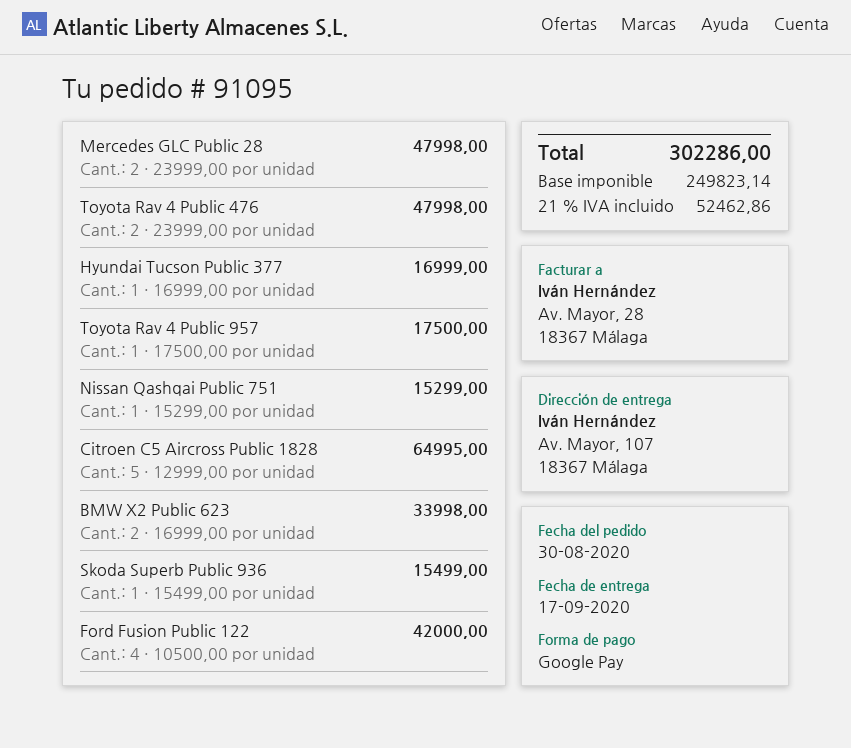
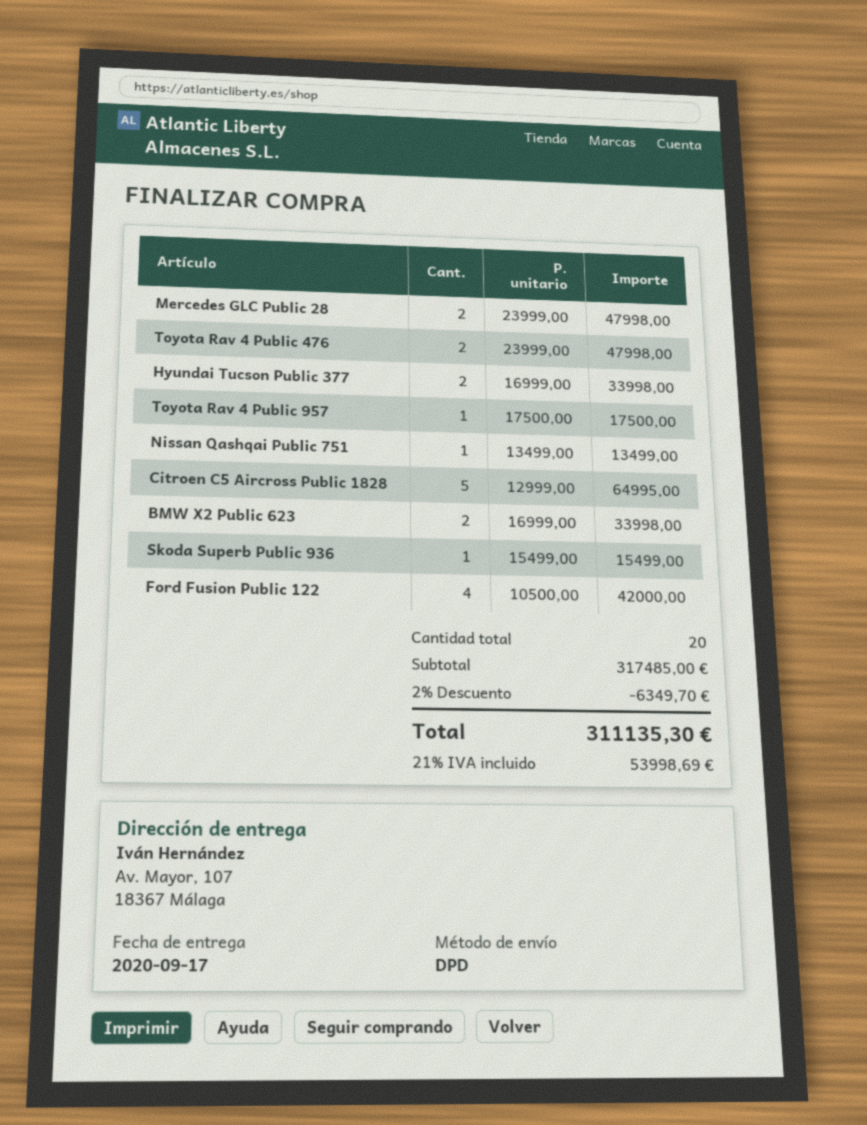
Hyundai Tucson Public 377: 1 x 16999.00 = 16999.00 -> 2 x 16999.00 = 33998.00
Nissan Qashqai Public 751: 1 x 15299.00 = 15299.00 -> 1 x 13499.00 = 13499.00
discount: none -> 2% = 6349.70
tax: 21% = 52462.86 -> 21% = 53998.69
total: 302286.00 -> 311135.30

